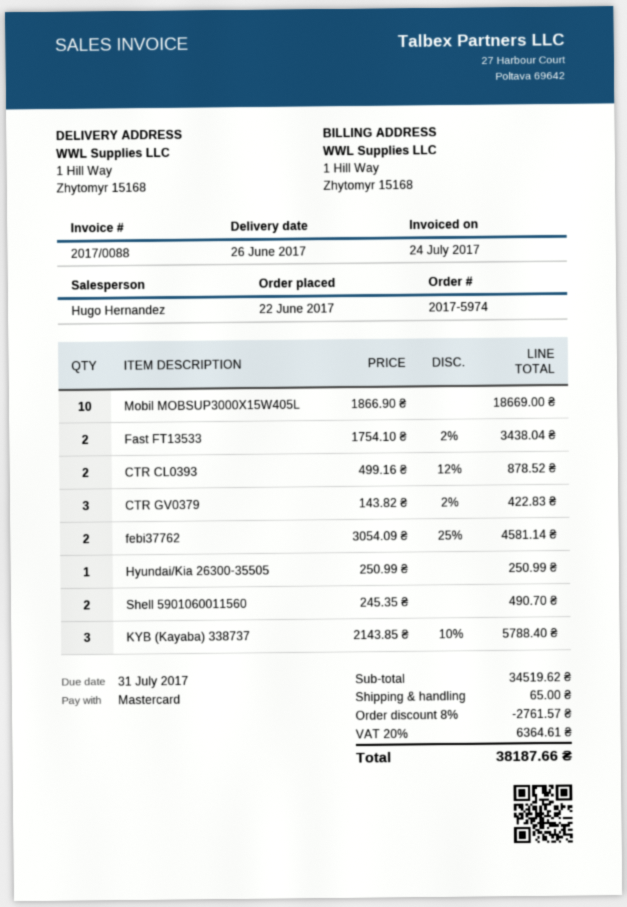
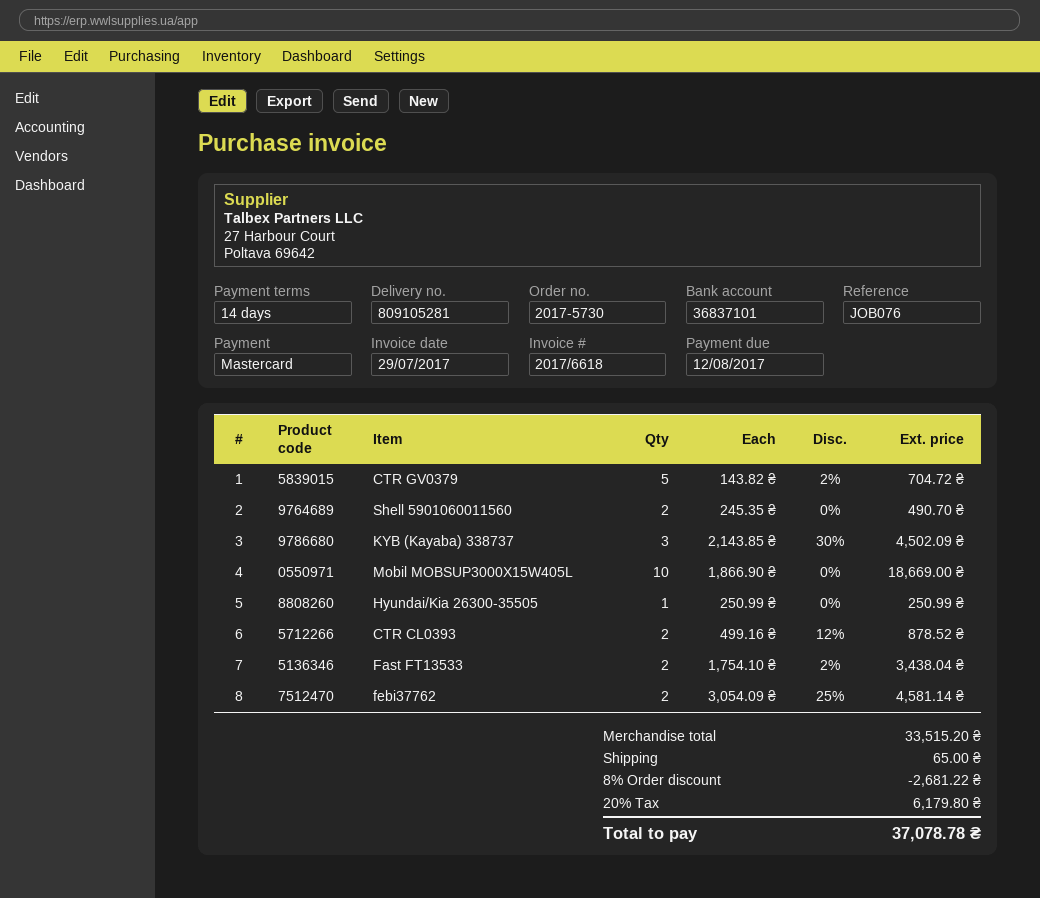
order number: 2017-5974 -> 2017-5730
invoice number: 2017/0088 -> 2017/6618
invoice date: 2017-07-24 -> 2017-07-29
due date: 2017-07-31 -> 2017-08-12
CTR GV0379: 3 x 143.82 - 2% = 422.83 -> 5 x 143.82 - 2% = 704.72
KYB (Kayaba) 338737: 3 x 2143.85 - 10% = 5788.40 -> 3 x 2143.85 - 30% = 4502.09
subtotal: 34519.62 -> 33515.20
discount: 8% = 2761.57 -> 8% = 2681.22
tax: 20% = 6364.61 -> 20% = 6179.80
total: 38187.66 -> 37078.78

